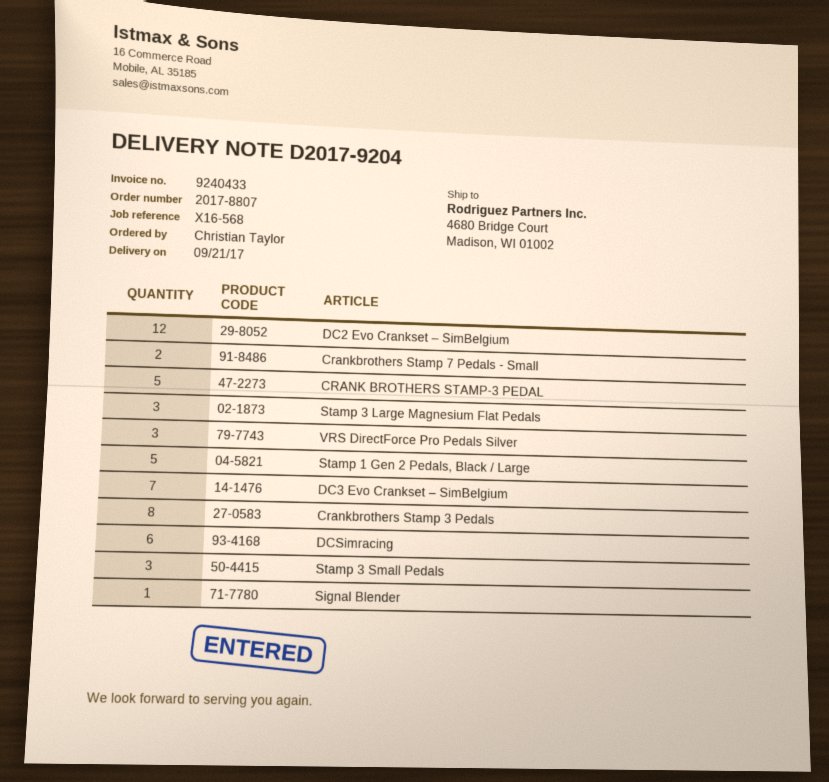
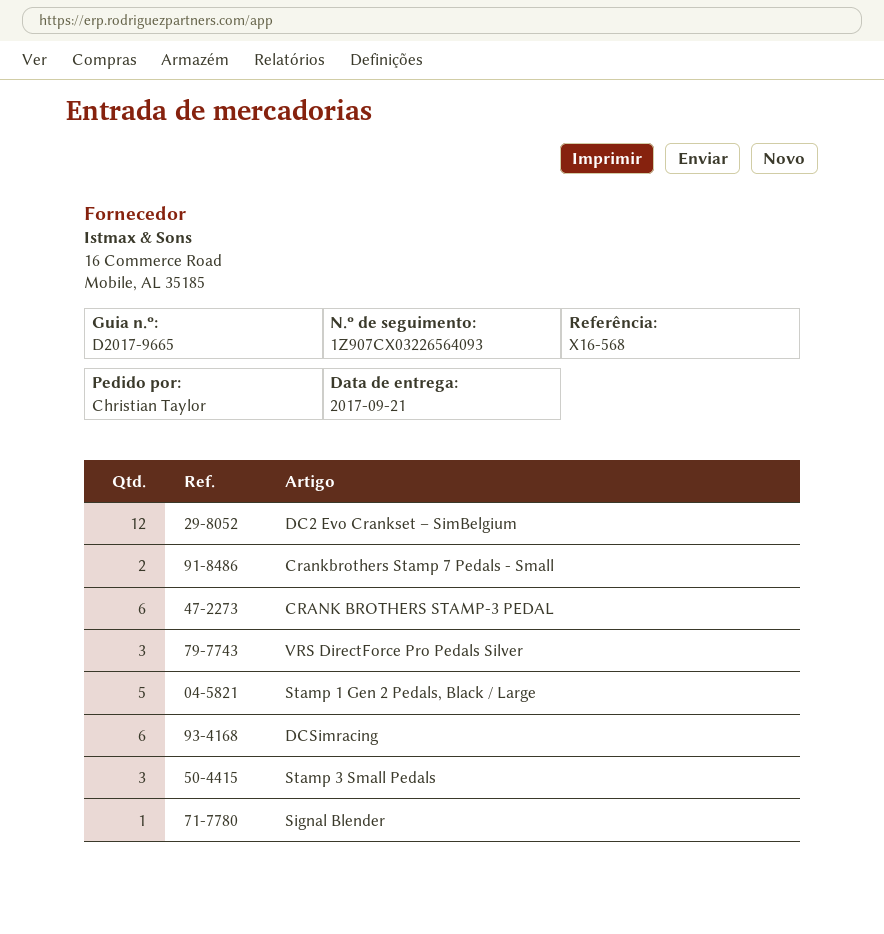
delivery note number: D2017-9204 -> D2017-9665
CRANK BROTHERS STAMP-3 PEDAL: 5 -> 6
Stamp 3 Large Magnesium Flat Pedals: 3 -> none
DC3 Evo Crankset – SimBelgium: 7 -> none
Crankbrothers Stamp 3 Pedals: 8 -> none

